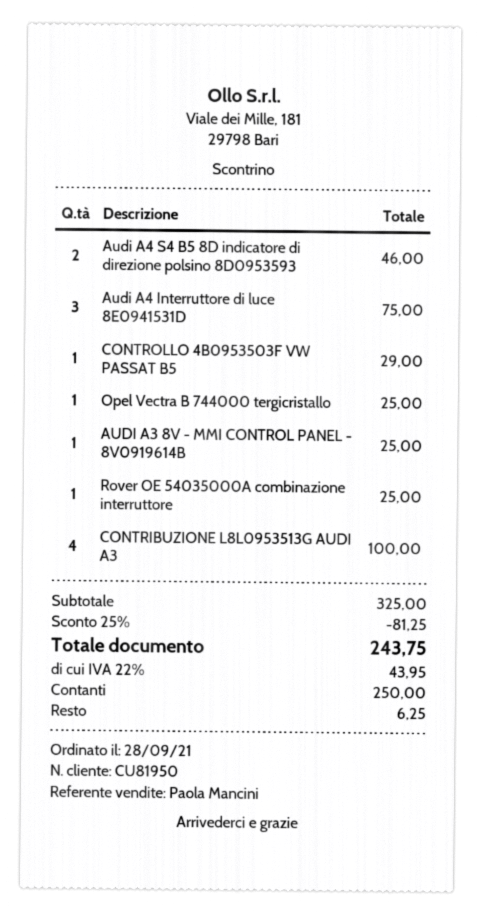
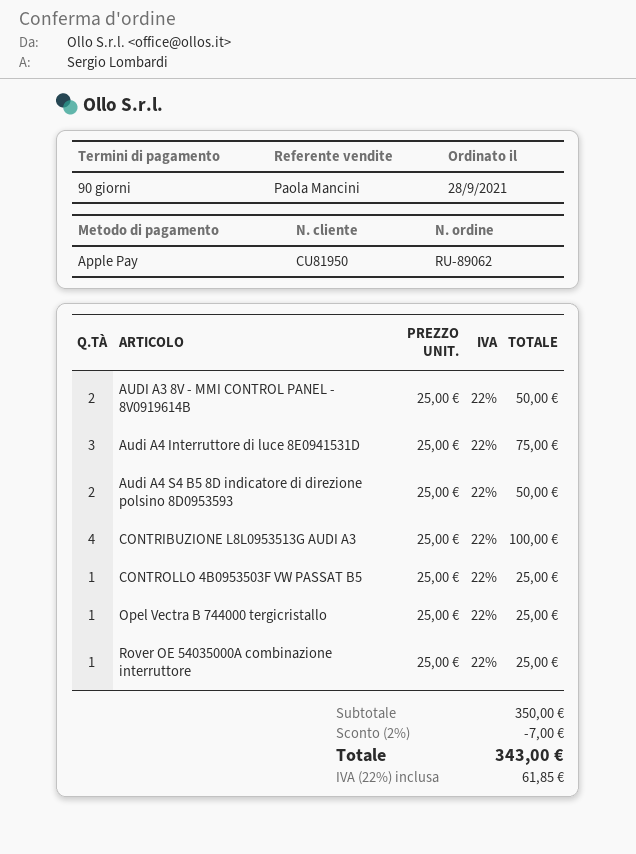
payment method: cash -> Apple Pay
Audi A4 S4 B5 8D indicatore di direzione polsino 8D0953593: 2 for 46.00 -> 2 for 50.00
CONTROLLO 4B0953503F VW PASSAT B5: 1 for 29.00 -> 1 for 25.00
AUDI A3 8V - MMI CONTROL PANEL - 8V0919614B: 1 for 25.00 -> 2 for 50.00
subtotal: 325.00 -> 350.00
discount: 25% = 81.25 -> 2% = 7.00
tax: 22% = 43.95 -> 22% = 61.85
total: 243.75 -> 343.00

